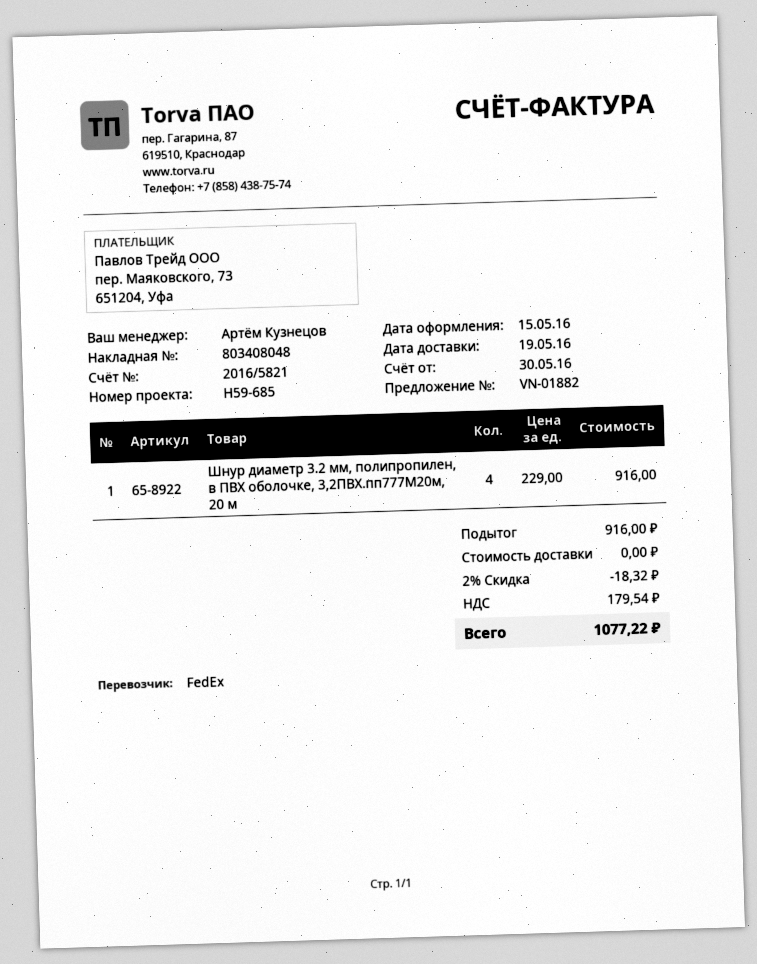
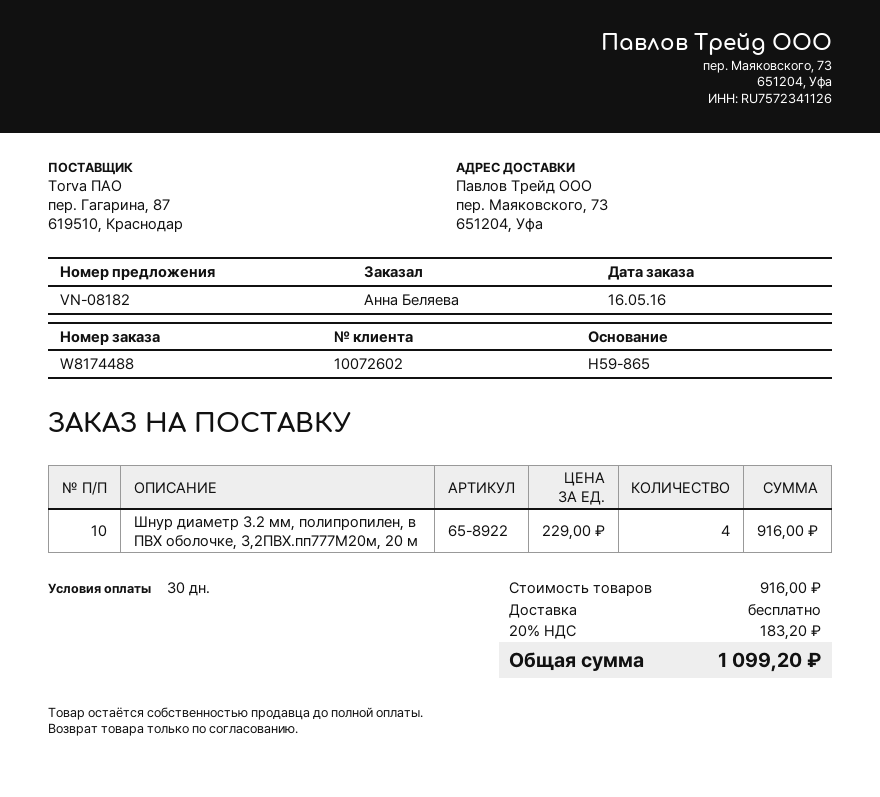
quote number: VN-01882 -> VN-08182
order date: 2016-05-15 -> 2016-05-16
reference: H59-685 -> H59-865
discount: 2% = 18.32 -> none
tax: 179.54 -> 183.20
total: 1077.22 -> 1099.20

